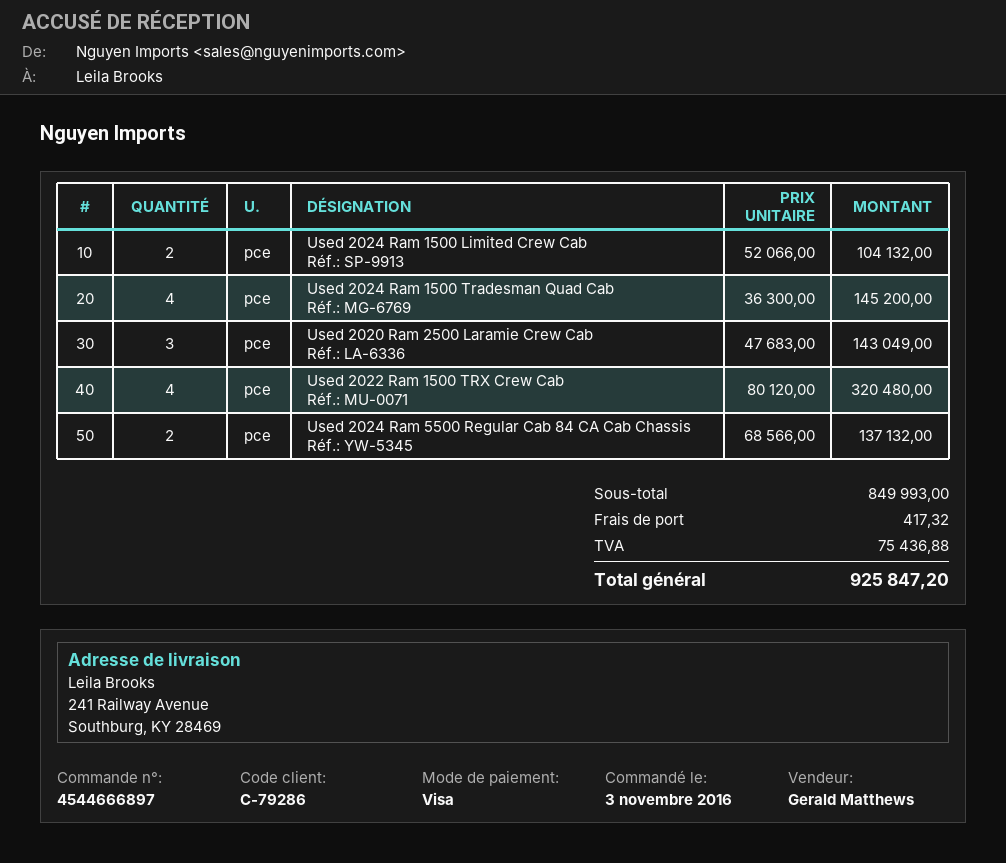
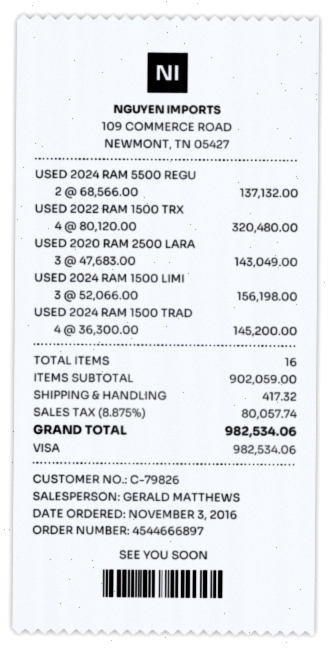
customer number: C-79286 -> C-79826
Used 2024 Ram 1500 Limited Crew Cab: 2 x 52066.00 = 104132.00 -> 3 x 52066.00 = 156198.00
subtotal: 849993.00 -> 902059.00
tax: 75436.88 -> 80057.74
total: 925847.20 -> 982534.06

